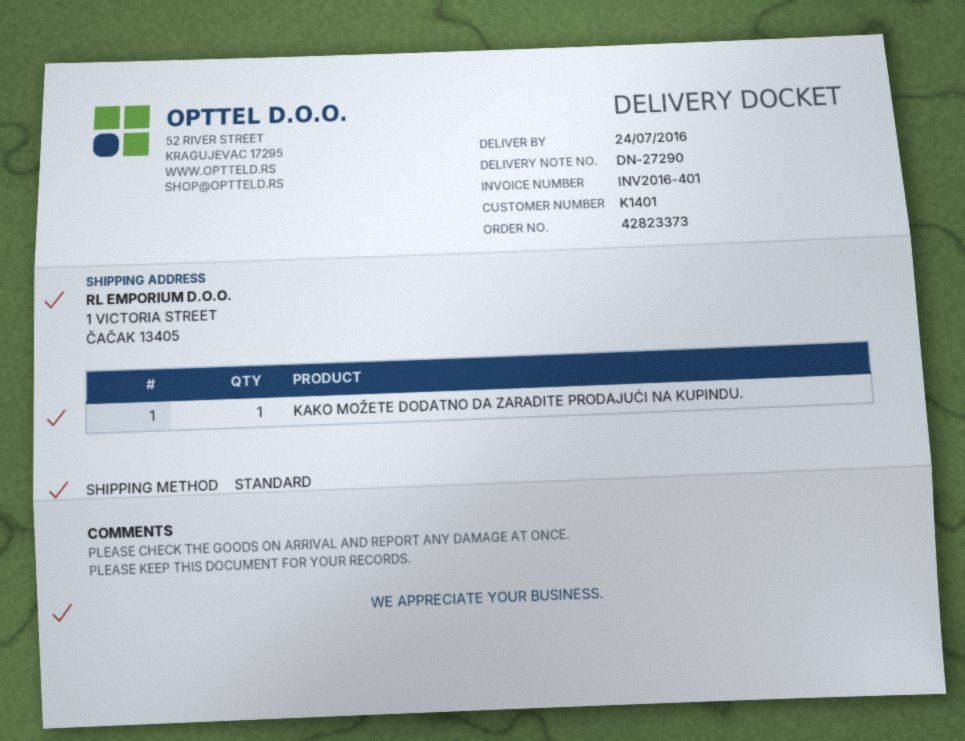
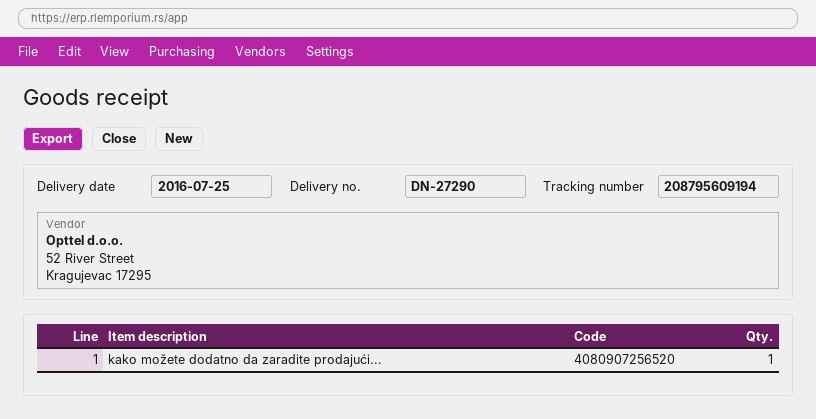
delivery date: 2016-07-24 -> 2016-07-25

